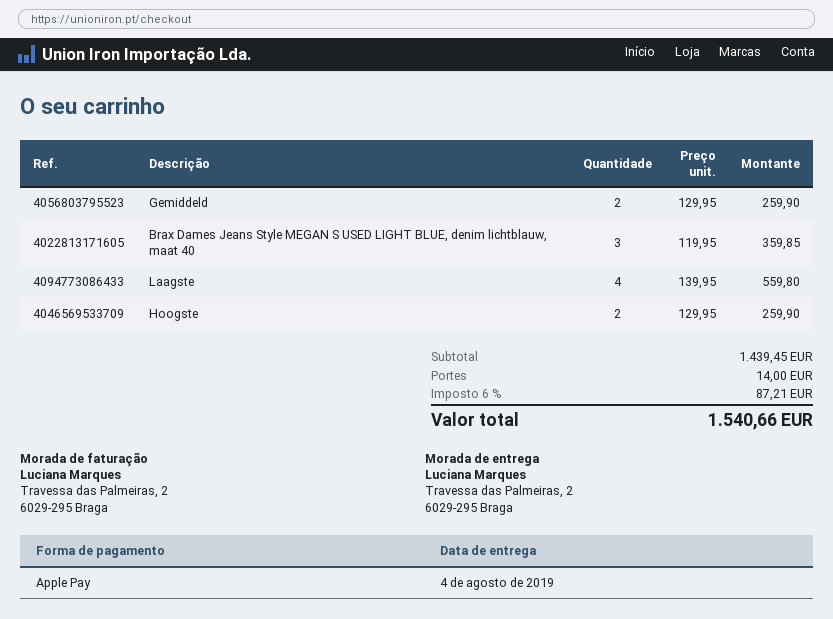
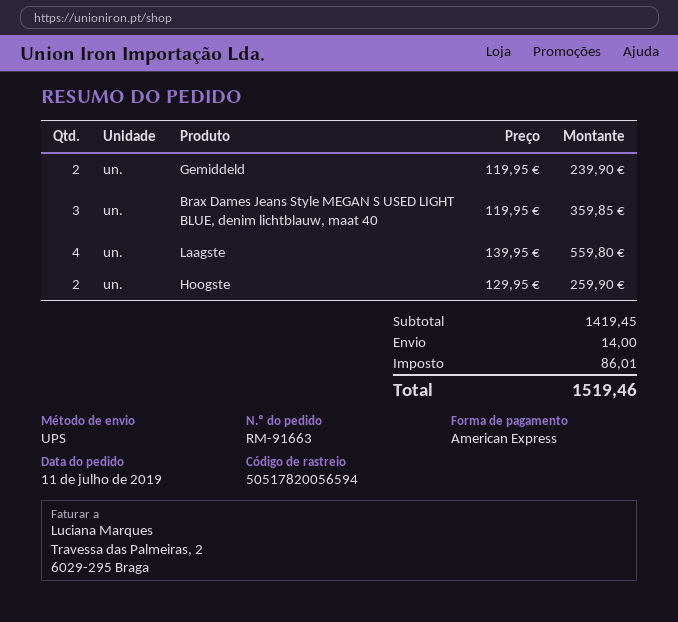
payment method: Apple Pay -> American Express
Gemiddeld: 2 x 129.95 = 259.90 -> 2 x 119.95 = 239.90
subtotal: 1439.45 -> 1419.45
tax: 87.21 -> 86.01
total: 1540.66 -> 1519.46

